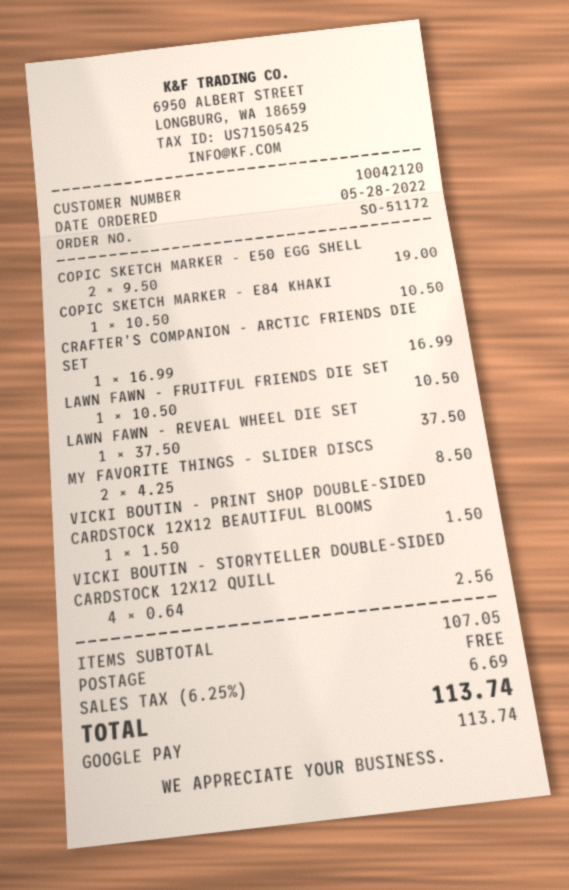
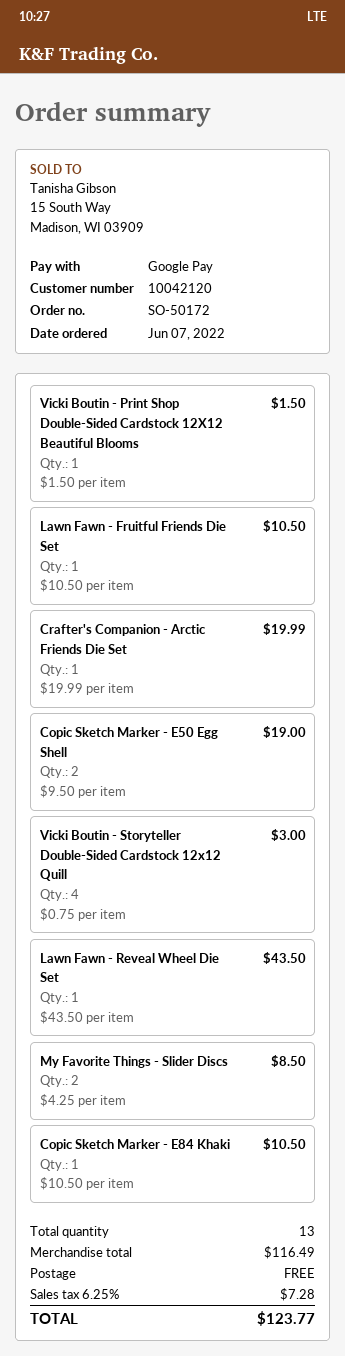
order number: SO-51172 -> SO-50172
order date: 2022-05-28 -> 2022-06-07
CRAFTER'S COMPANION - ARCTIC FRIENDS DIE SET: 1 x 16.99 = 16.99 -> 1 x 19.99 = 19.99
LAWN FAWN - REVEAL WHEEL DIE SET: 1 x 37.50 = 37.50 -> 1 x 43.50 = 43.50
VICKI BOUTIN - STORYTELLER DOUBLE-SIDED CARDSTOCK 12X12 QUILL: 4 x 0.64 = 2.56 -> 4 x 0.75 = 3.00
subtotal: 107.05 -> 116.49
tax: 6.25% = 6.69 -> 6.25% = 7.28
total: 113.74 -> 123.77

